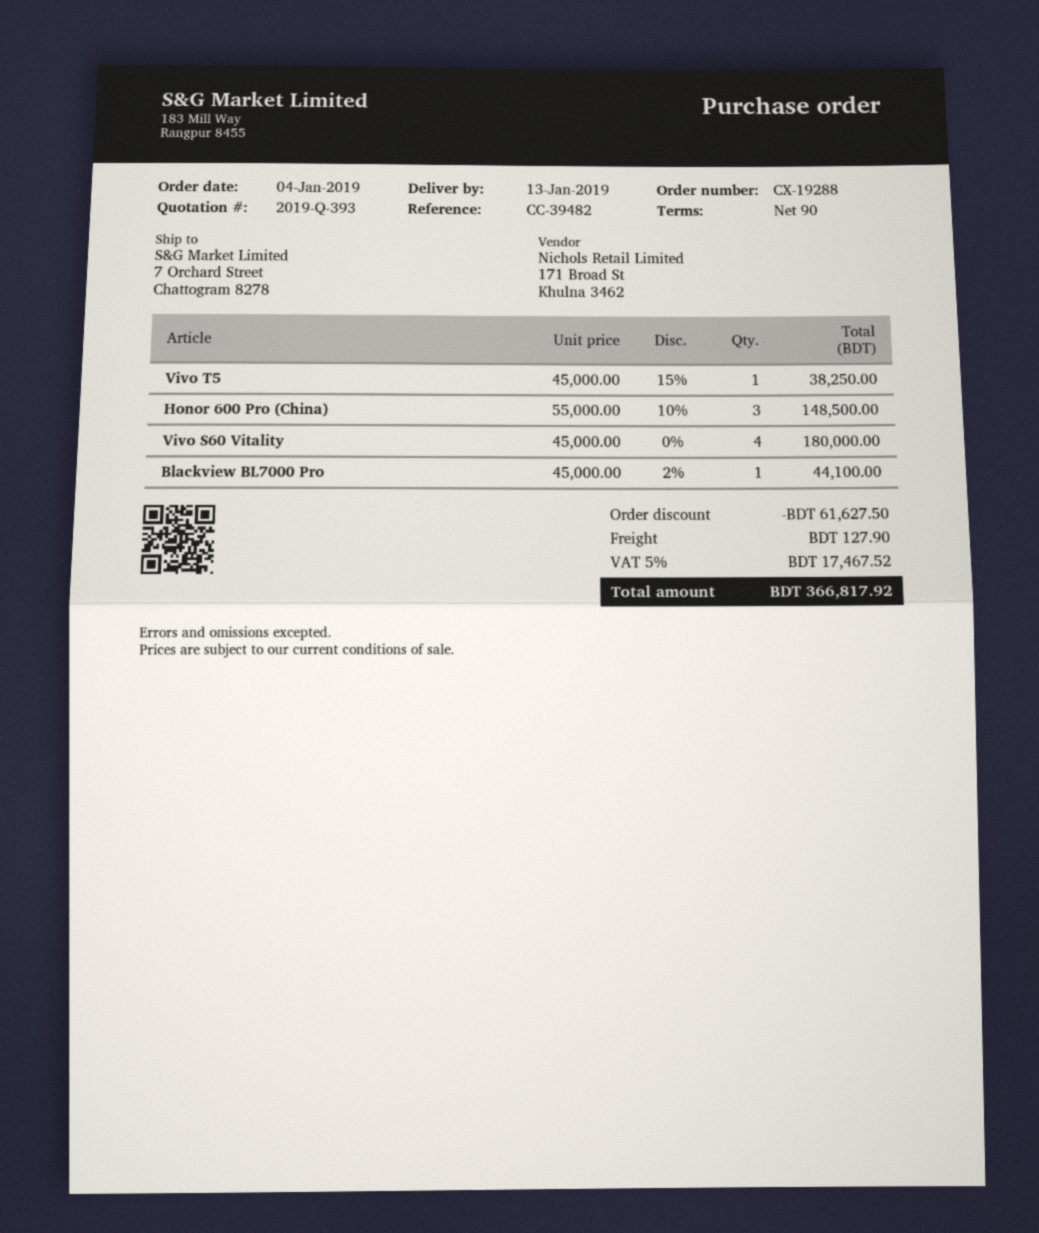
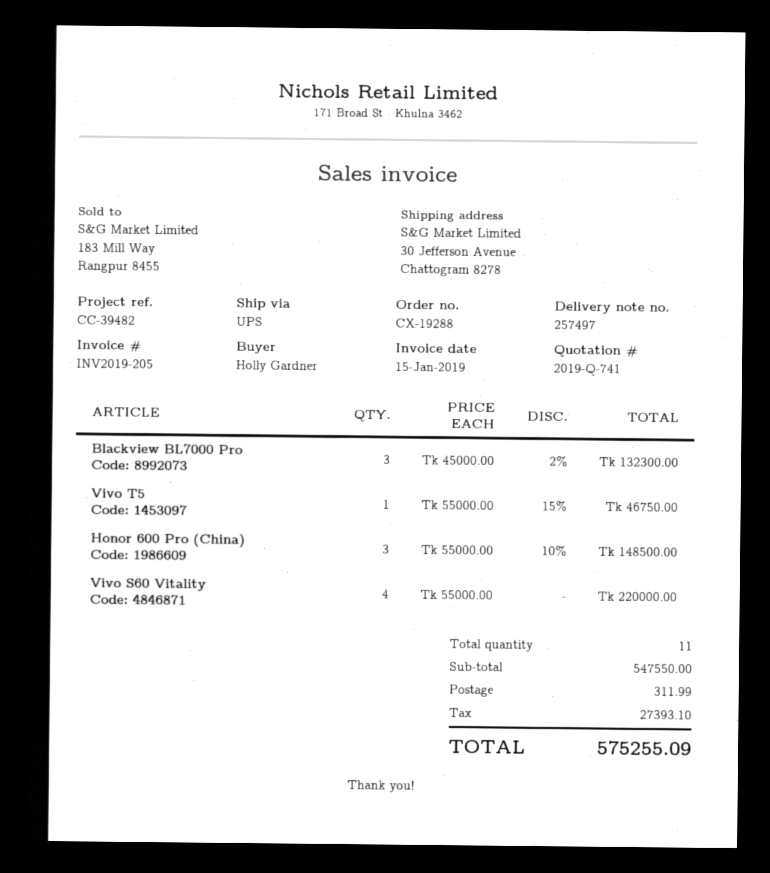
quote number: 2019-Q-393 -> 2019-Q-741
ship to: 7 Orchard Street, Chattogram 8278 -> 30 Jefferson Avenue, Chattogram 8278
Vivo T5: 1 x 45000.00 - 15% = 38250.00 -> 1 x 55000.00 - 15% = 46750.00
Vivo S60 Vitality: 4 x 45000.00 = 180000.00 -> 4 x 55000.00 = 220000.00
Blackview BL7000 Pro: 1 x 45000.00 - 2% = 44100.00 -> 3 x 45000.00 - 2% = 132300.00
discount: 61627.50 -> none
shipping: 127.90 -> 311.99
tax: 17467.52 -> 27393.10
total: 366817.92 -> 575255.09

